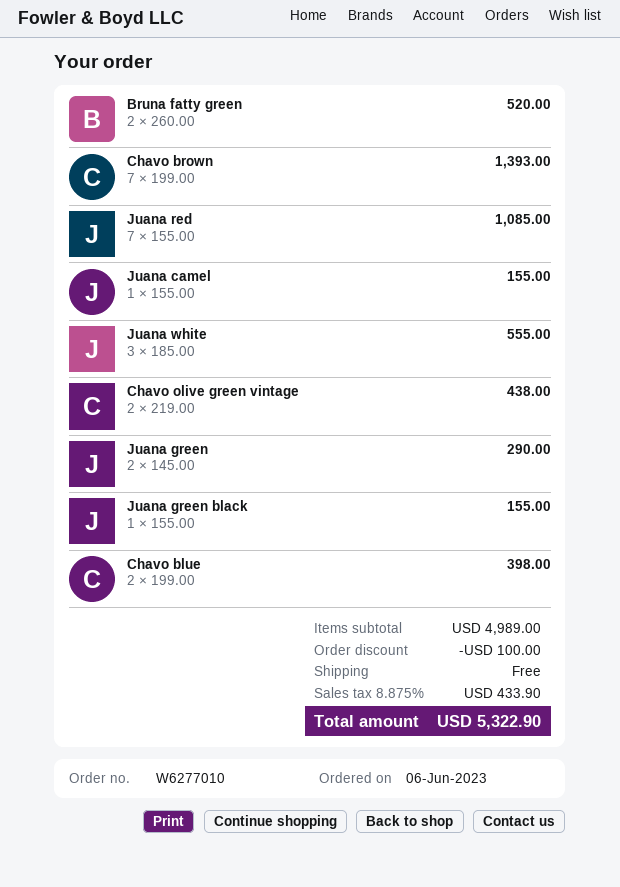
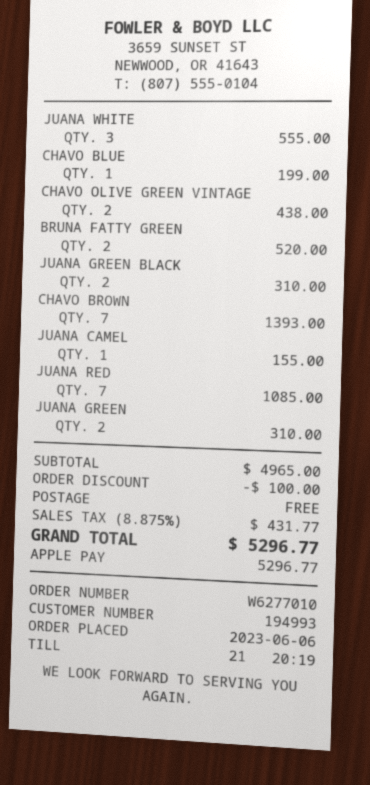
Juana green: 2 for 290.00 -> 2 for 310.00
Juana green black: 1 for 155.00 -> 2 for 310.00
Chavo blue: 2 for 398.00 -> 1 for 199.00
subtotal: 4989.00 -> 4965.00
tax: 8.875% = 433.90 -> 8.875% = 431.77
total: 5322.90 -> 5296.77

